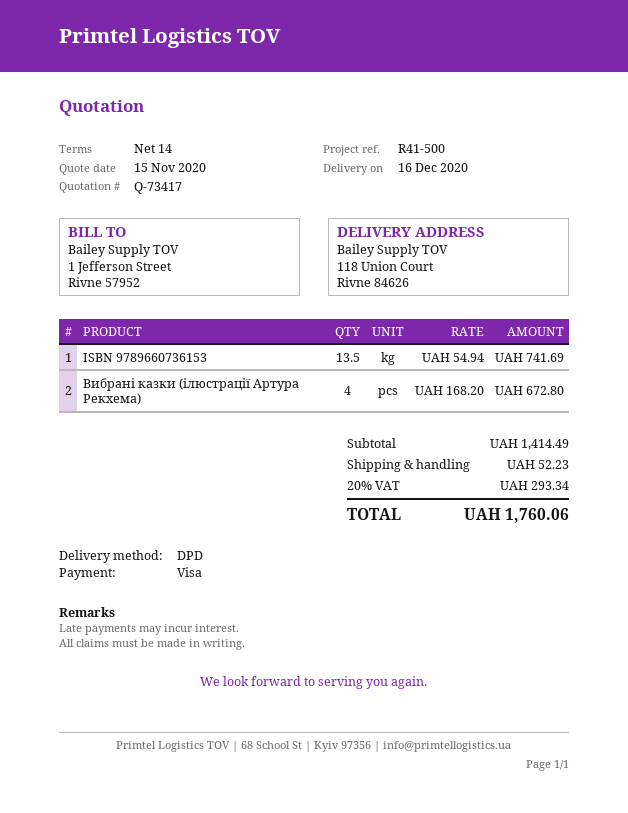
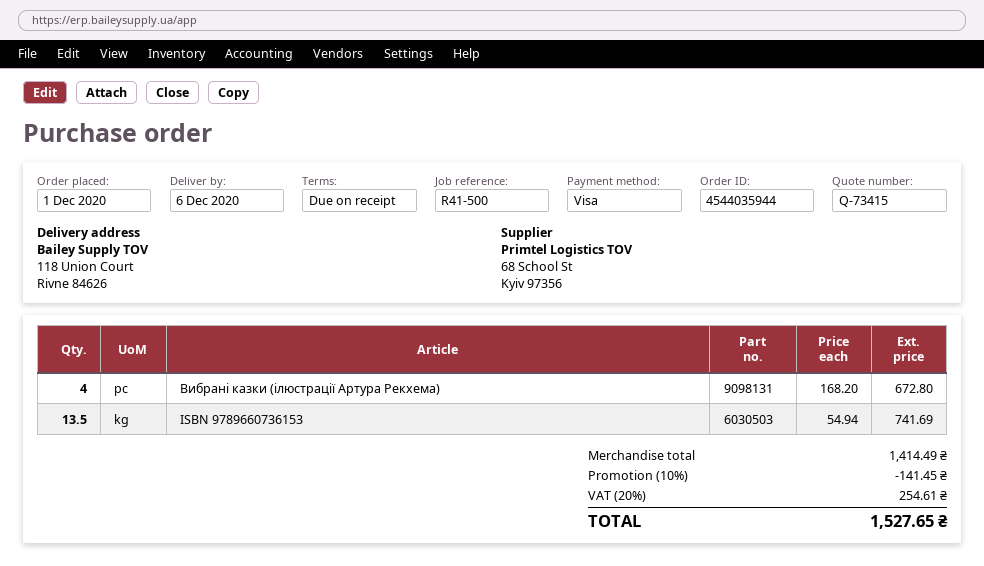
quote number: Q-73417 -> Q-73415
delivery date: 2020-12-16 -> 2020-12-06
payment terms: 14 days -> on receipt
discount: none -> 10% = 141.45
shipping: 52.23 -> none
tax: 20% = 293.34 -> 20% = 254.61
total: 1760.06 -> 1527.65

